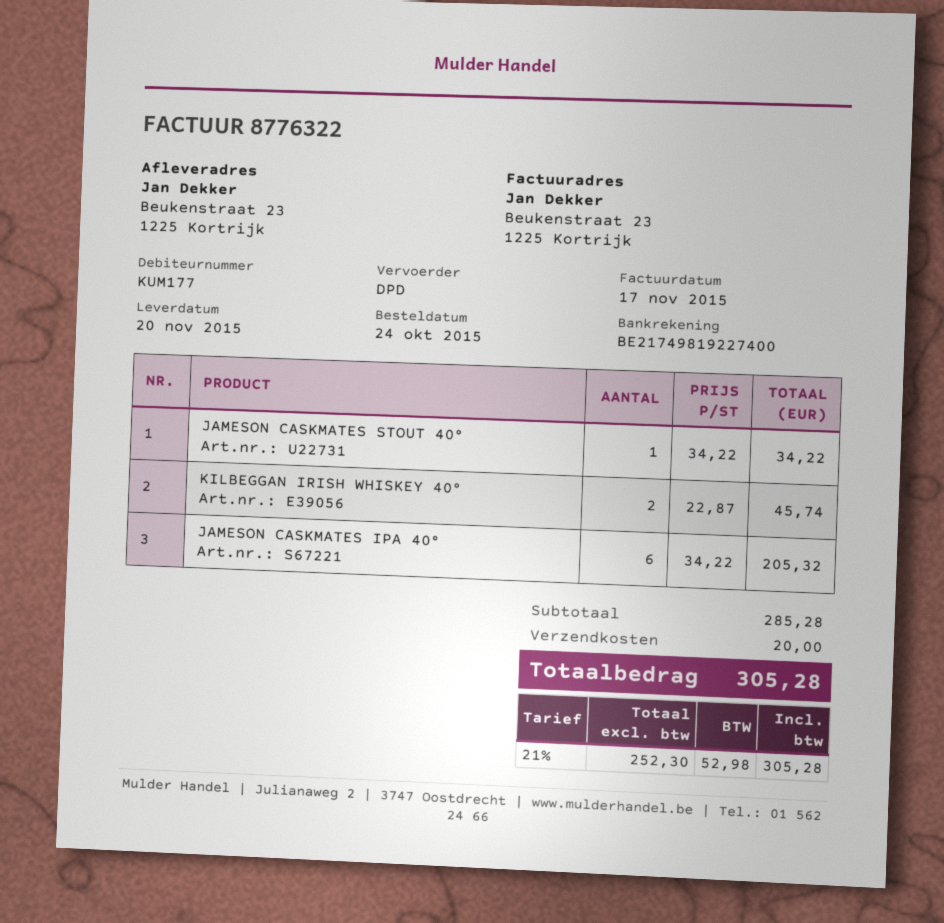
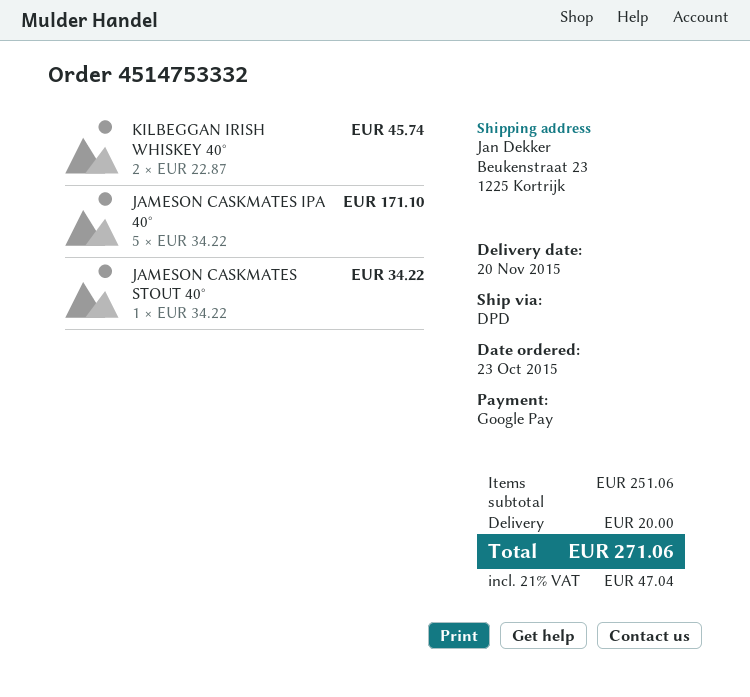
order date: 2015-10-24 -> 2015-10-23
JAMESON CASKMATES IPA 40°: 6 x 34.22 = 205.32 -> 5 x 34.22 = 171.10
subtotal: 285.28 -> 251.06
tax: 21% = 52.98 -> 21% = 47.04
total: 305.28 -> 271.06

